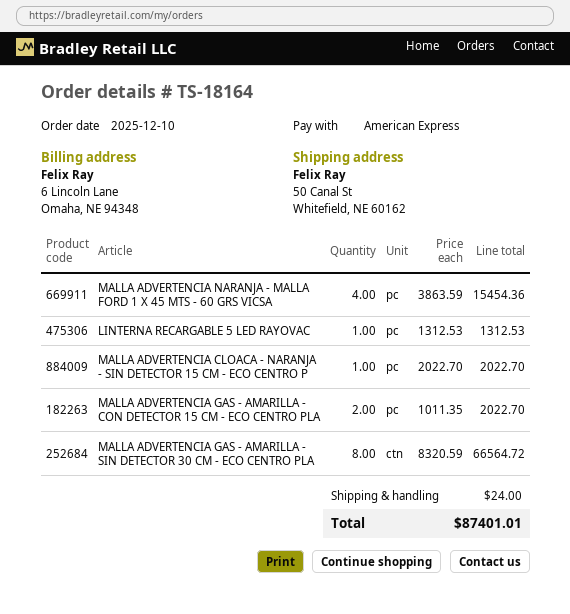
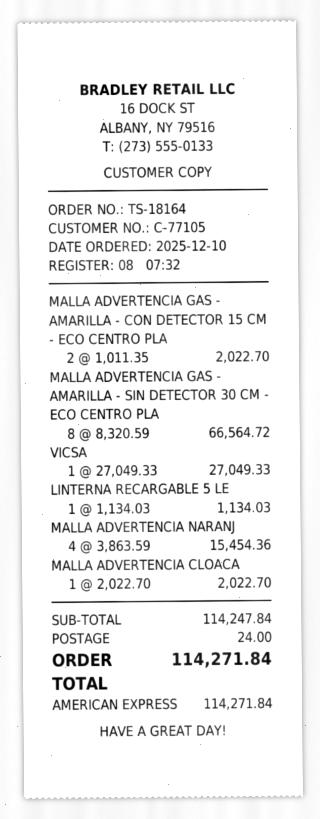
LINTERNA RECARGABLE 5 LED RAYOVAC: 1 x 1312.53 = 1312.53 -> 1 x 1134.03 = 1134.03
VICSA: none -> 1 x 27049.33 = 27049.33
total: 87401.01 -> 114271.84

